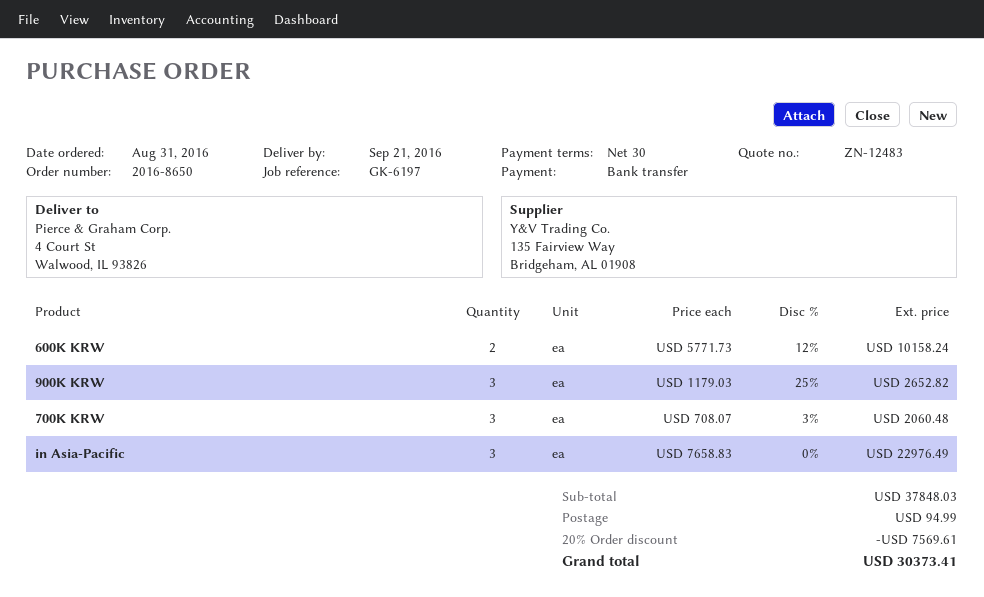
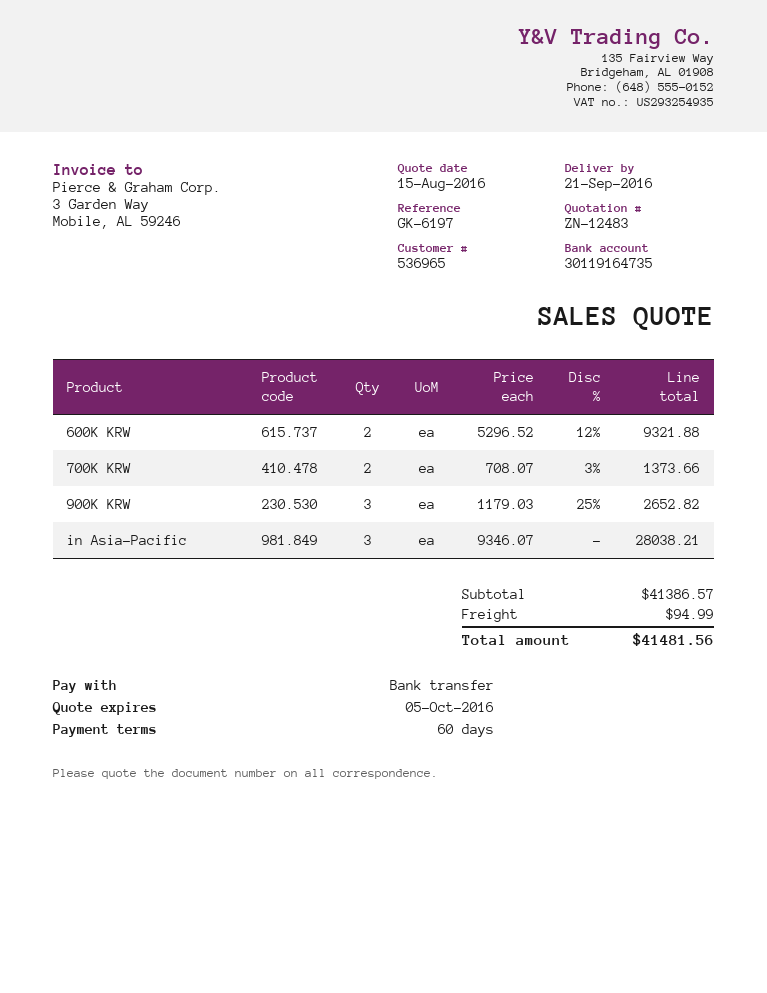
payment terms: 30 days -> 60 days
600K KRW: 2 x 5771.73 - 12% = 10158.24 -> 2 x 5296.52 - 12% = 9321.88
700K KRW: 3 x 708.07 - 3% = 2060.48 -> 2 x 708.07 - 3% = 1373.66
in Asia-Pacific: 3 x 7658.83 = 22976.49 -> 3 x 9346.07 = 28038.21
subtotal: 37848.03 -> 41386.57
discount: 20% = 7569.61 -> none
total: 30373.41 -> 41481.56

